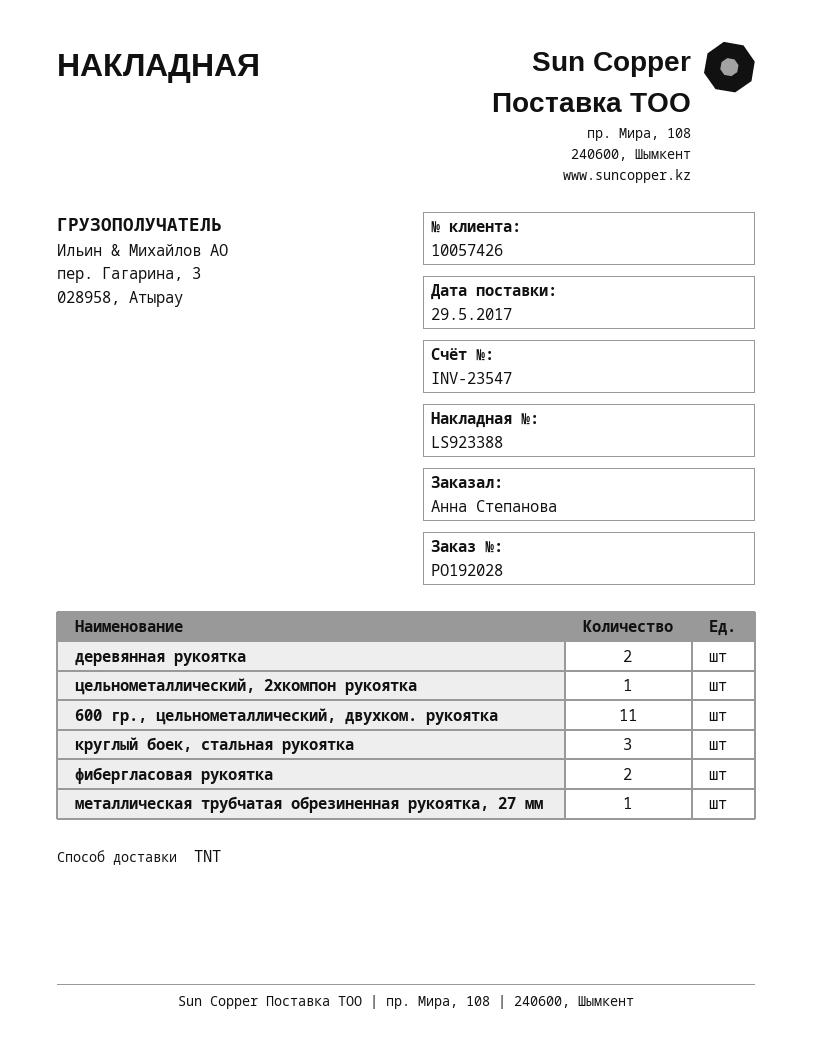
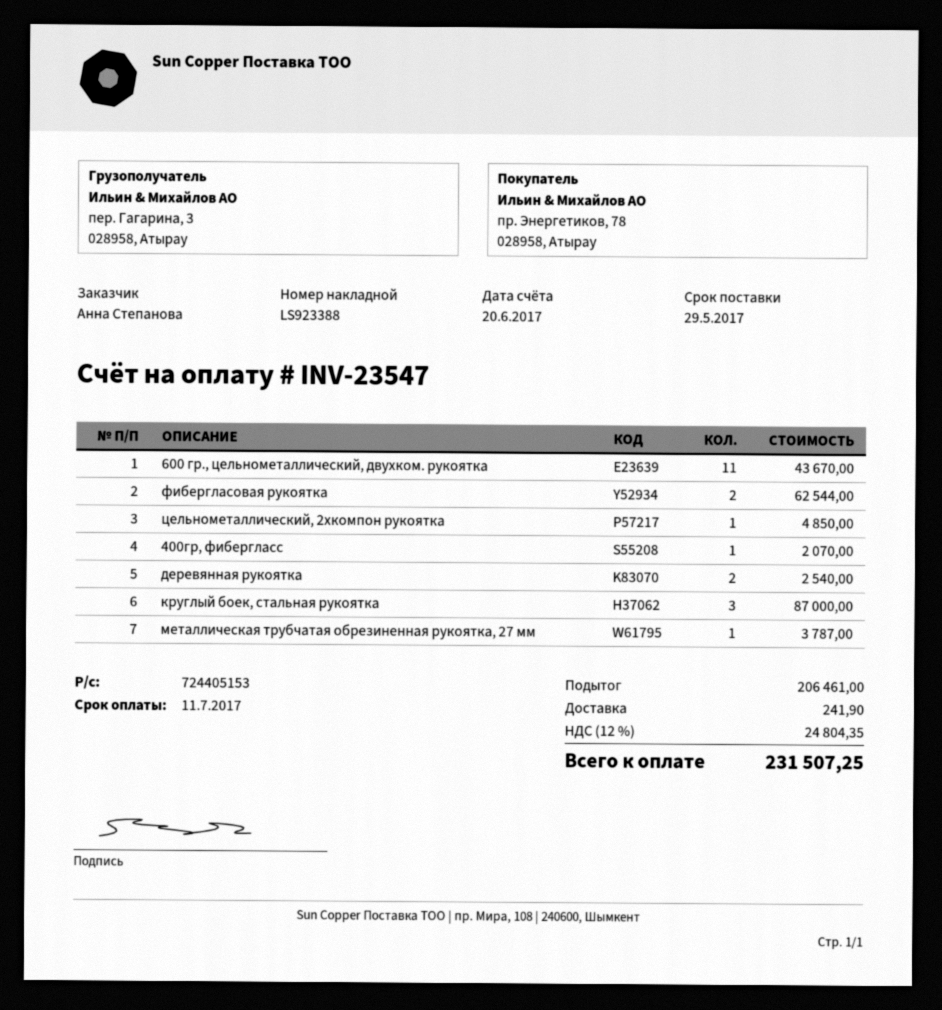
400гр, фибергласс: none -> 1

